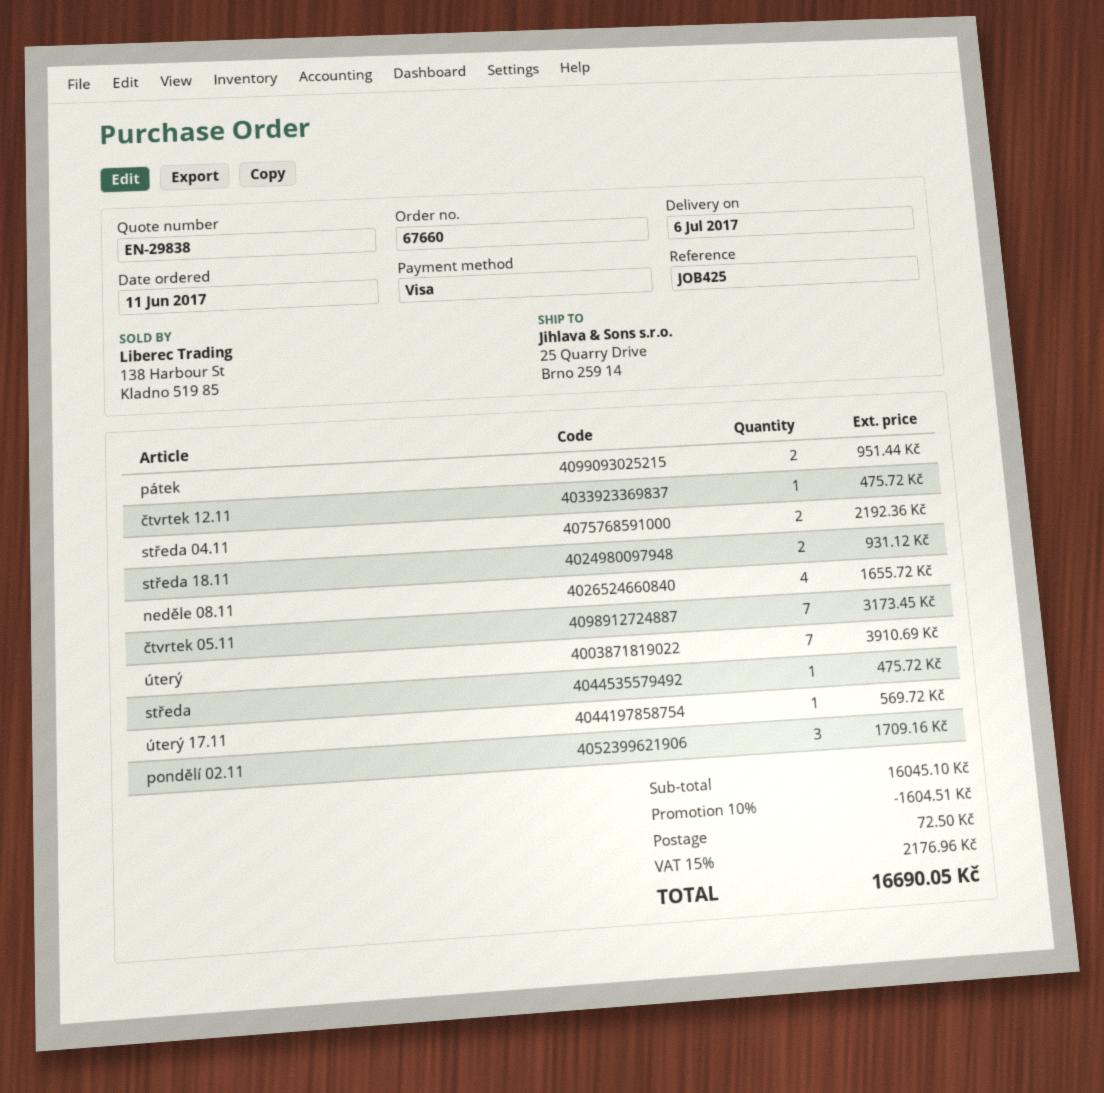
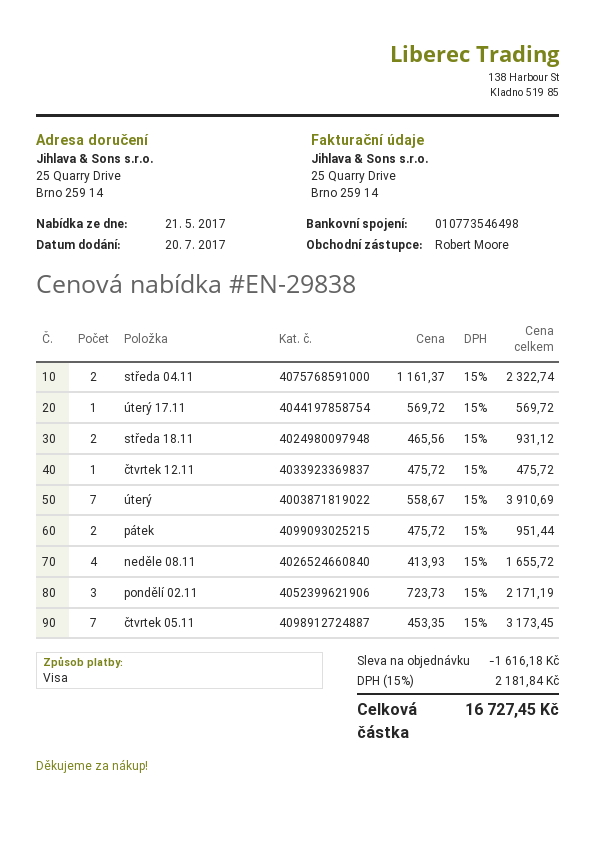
delivery date: 2017-07-06 -> 2017-07-20
středa 04.11: 2 for 2192.36 -> 2 for 2322.74
středa: 1 for 475.72 -> none
pondělí 02.11: 3 for 1709.16 -> 3 for 2171.19
discount: 1604.51 -> 1616.18
shipping: 72.50 -> none
tax: 15% = 2176.96 -> 15% = 2181.84
total: 16690.05 -> 16727.45

